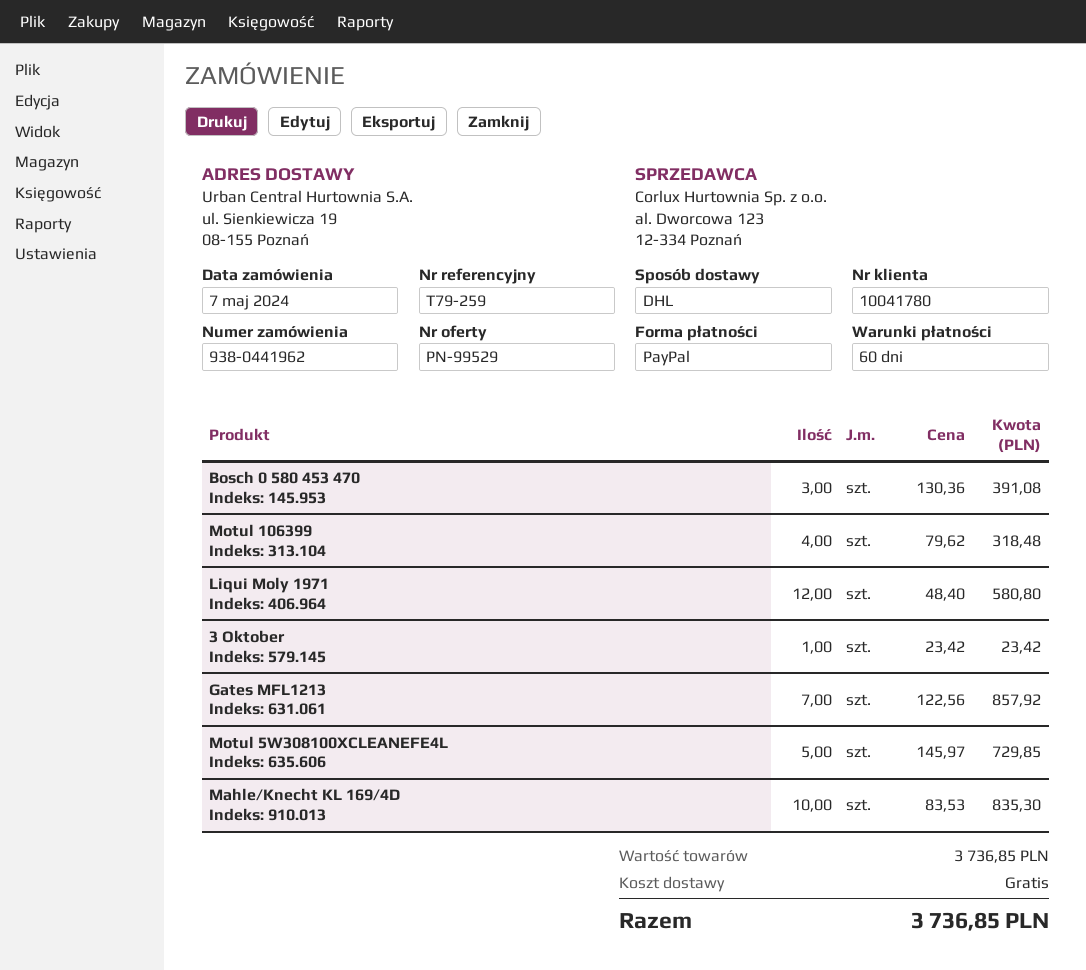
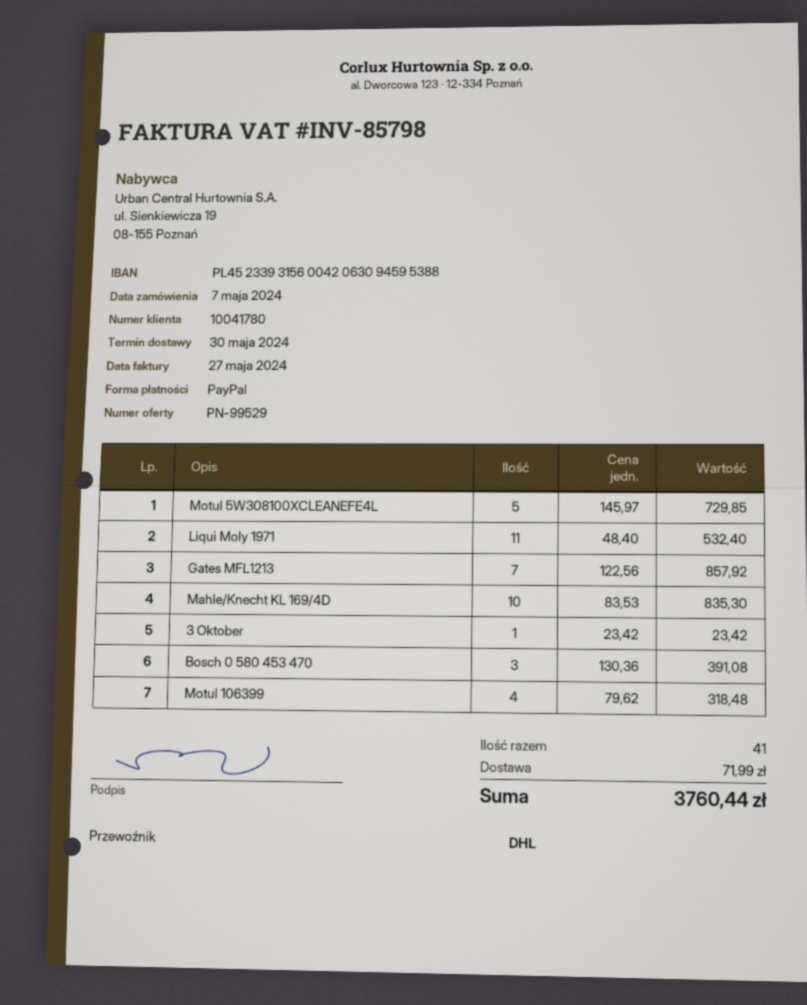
Liqui Moly 1971: 12 x 48.40 = 580.80 -> 11 x 48.40 = 532.40
shipping: 0.00 -> 71.99
total: 3736.85 -> 3760.44

